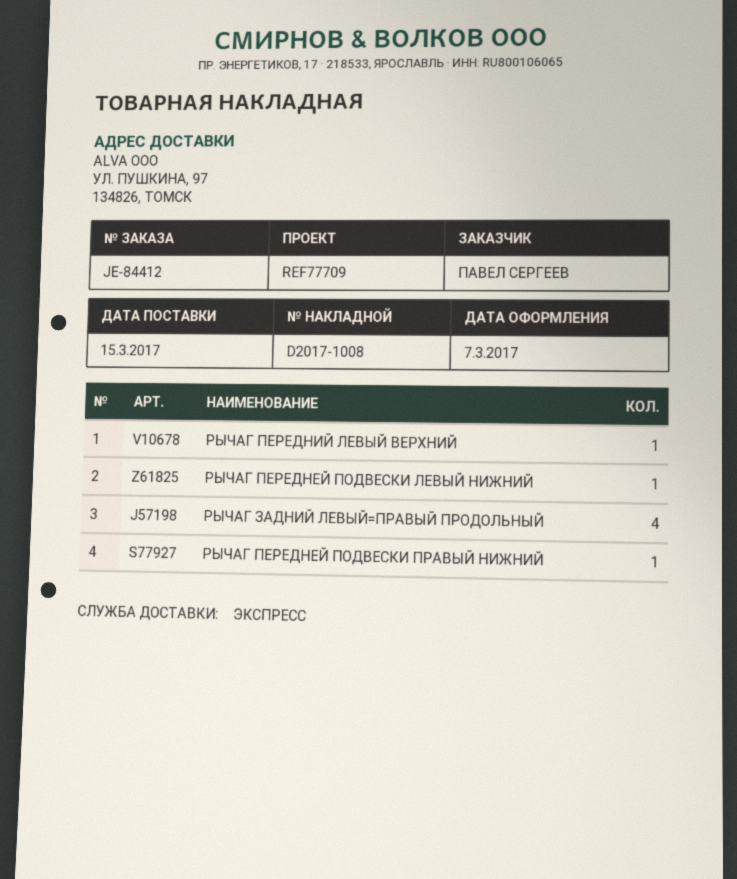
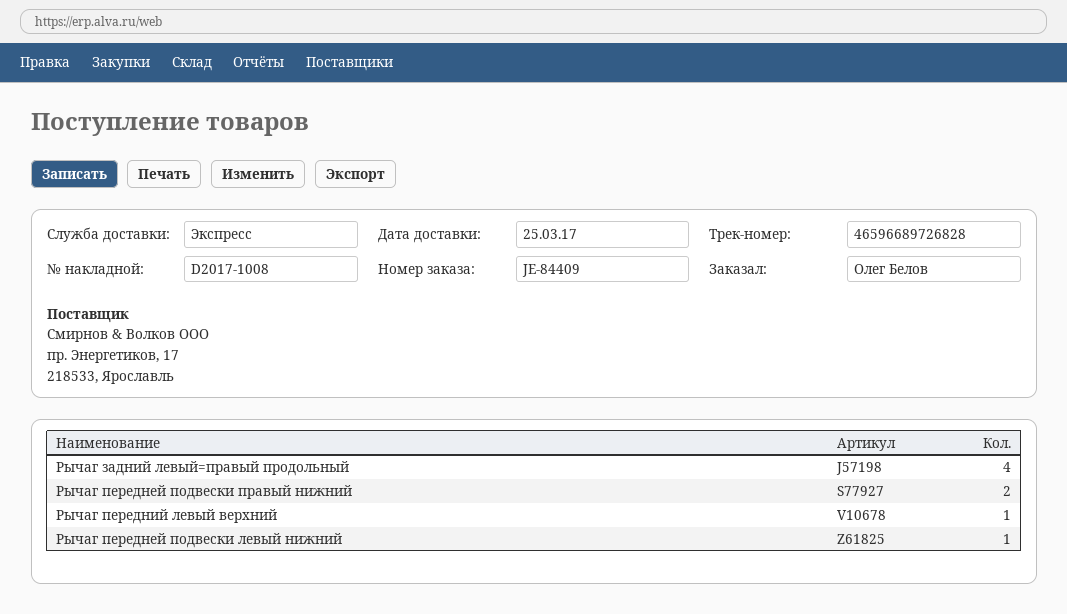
order number: JE-84412 -> JE-84409
delivery date: 2017-03-15 -> 2017-03-25
ordered by: ПАВЕЛ СЕРГЕЕВ -> Олег Белов
РЫЧАГ ПЕРЕДНЕЙ ПОДВЕСКИ ПРАВЫЙ НИЖНИЙ: 1 -> 2

